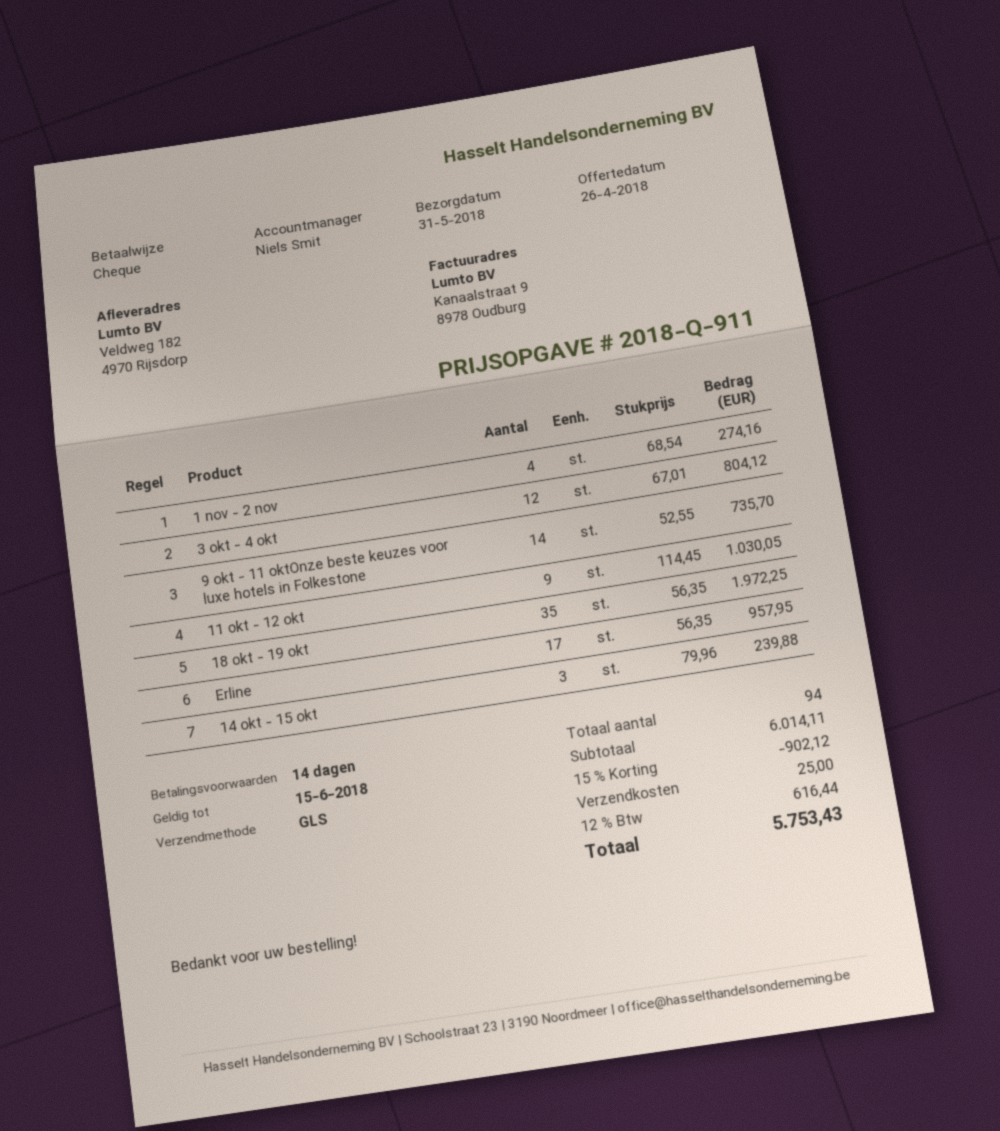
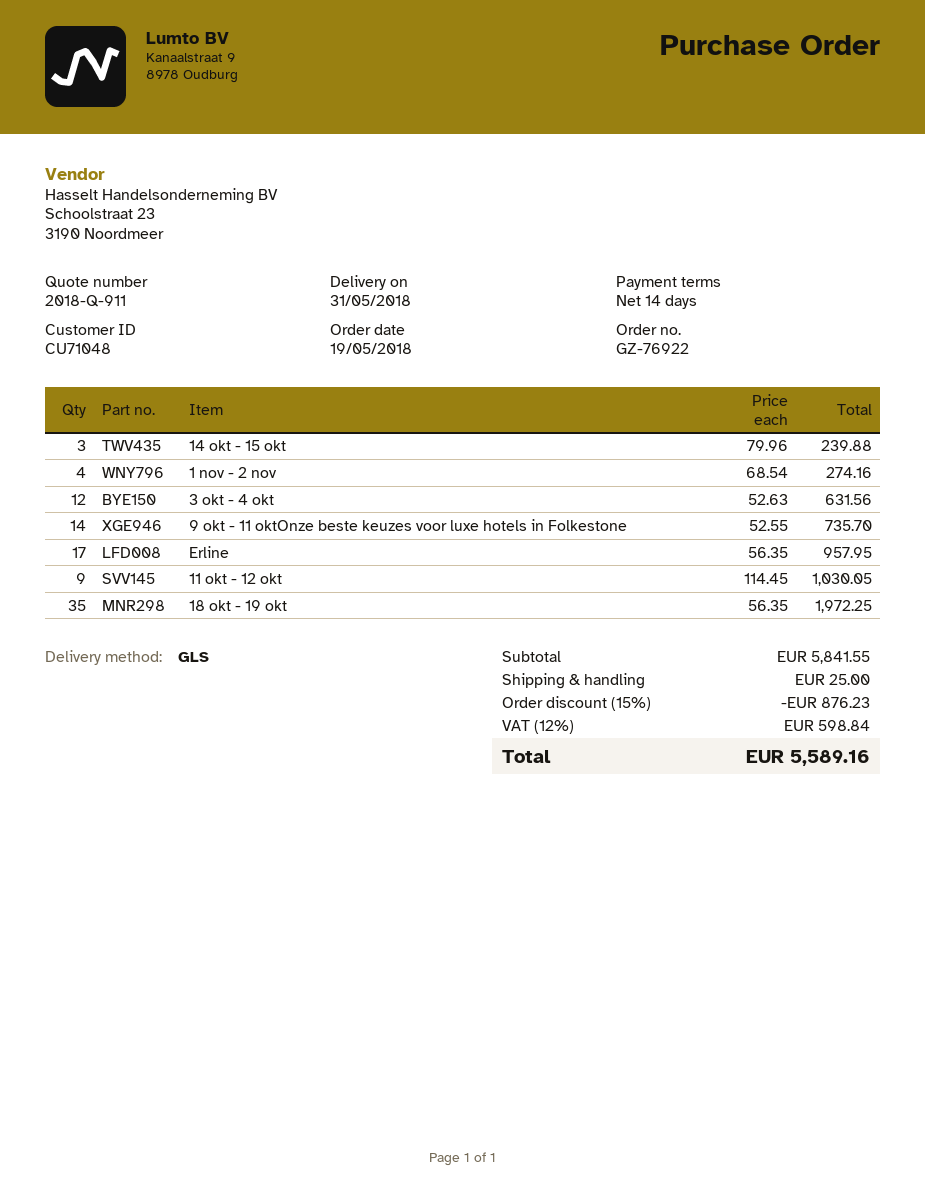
3 okt - 4 okt: 12 x 67.01 = 804.12 -> 12 x 52.63 = 631.56
subtotal: 6014.11 -> 5841.55
discount: 15% = 902.12 -> 15% = 876.23
tax: 12% = 616.44 -> 12% = 598.84
total: 5753.43 -> 5589.16

